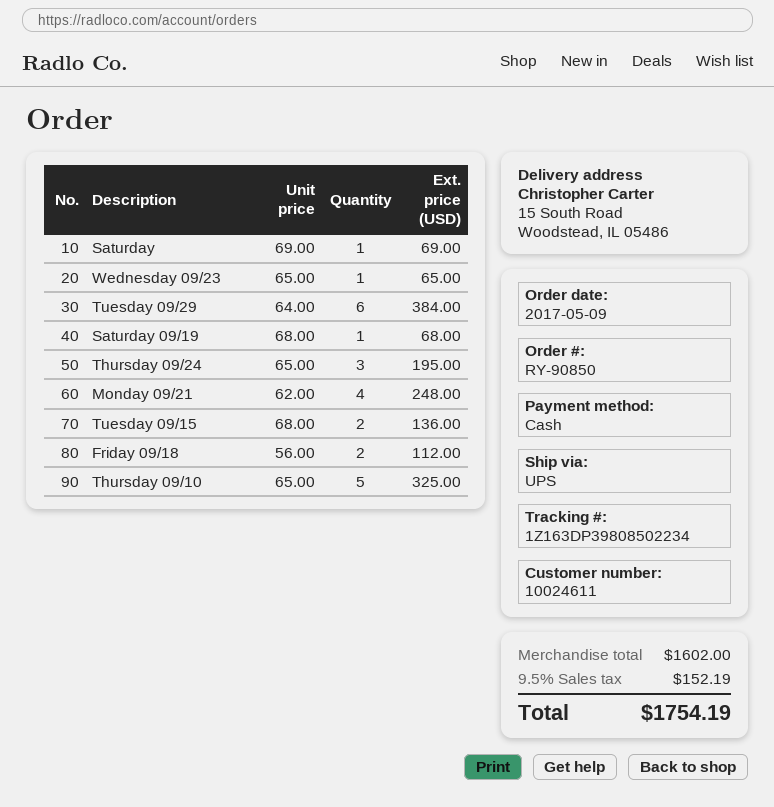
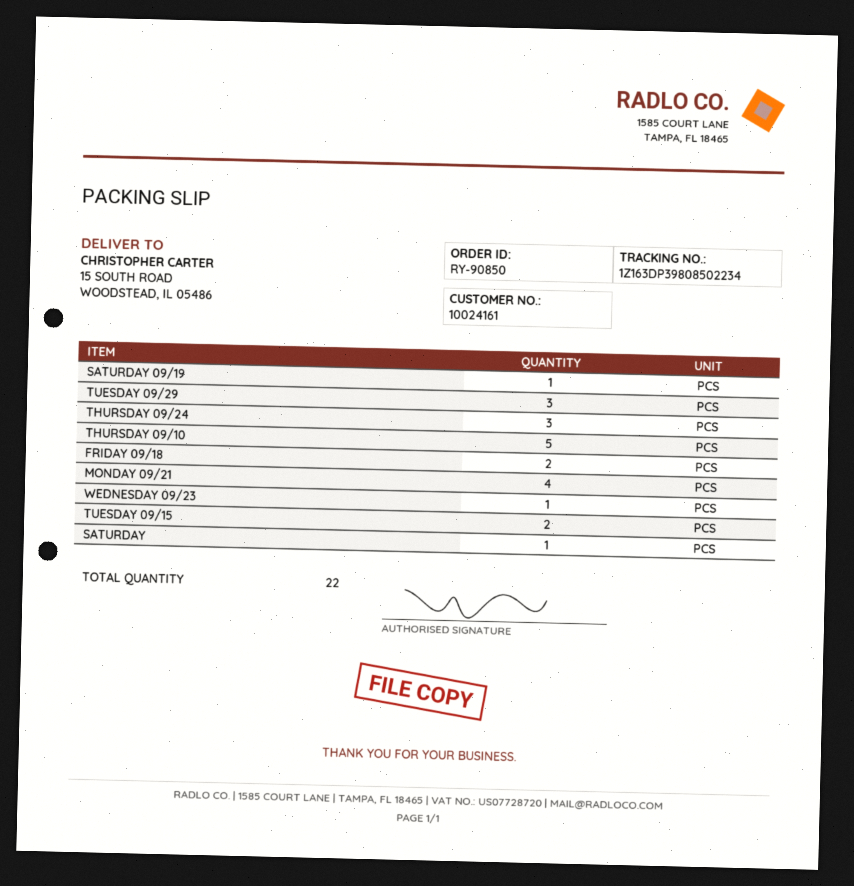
customer number: 10024611 -> 10024161
Tuesday 09/29: 6 -> 3

